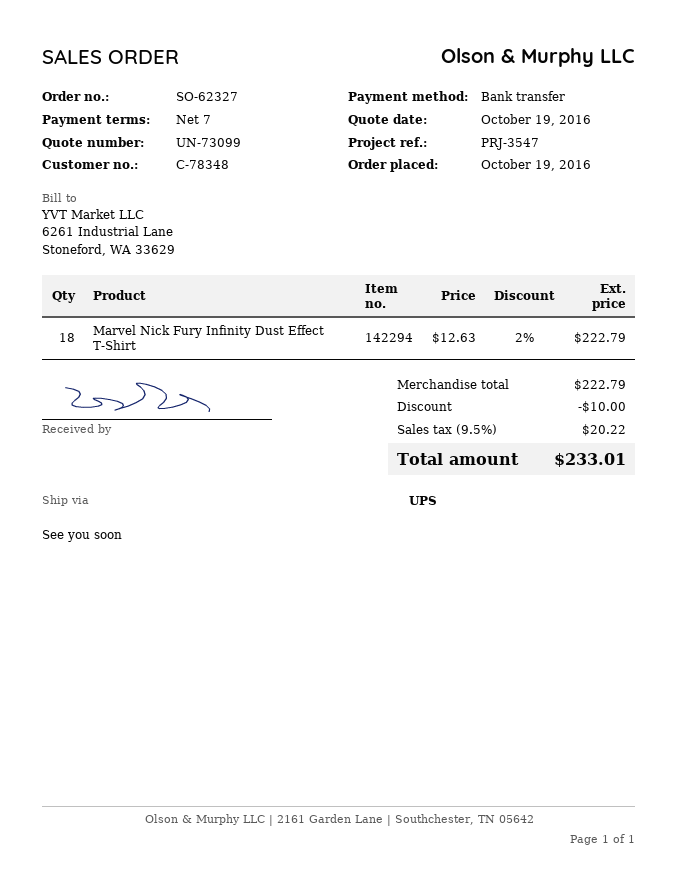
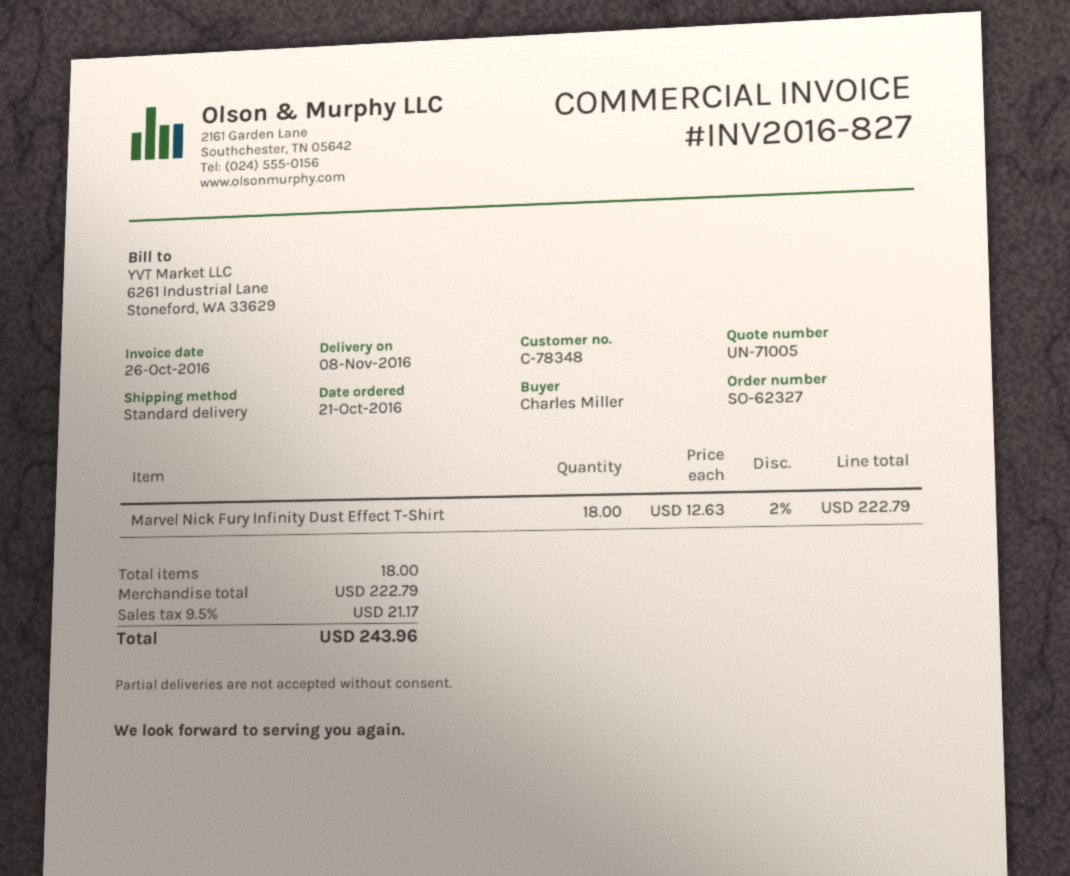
quote number: UN-73099 -> UN-71005
order date: 2016-10-19 -> 2016-10-21
shipping method: UPS -> standard
discount: 10.00 -> none
tax: 9.5% = 20.22 -> 9.5% = 21.17
total: 233.01 -> 243.96

